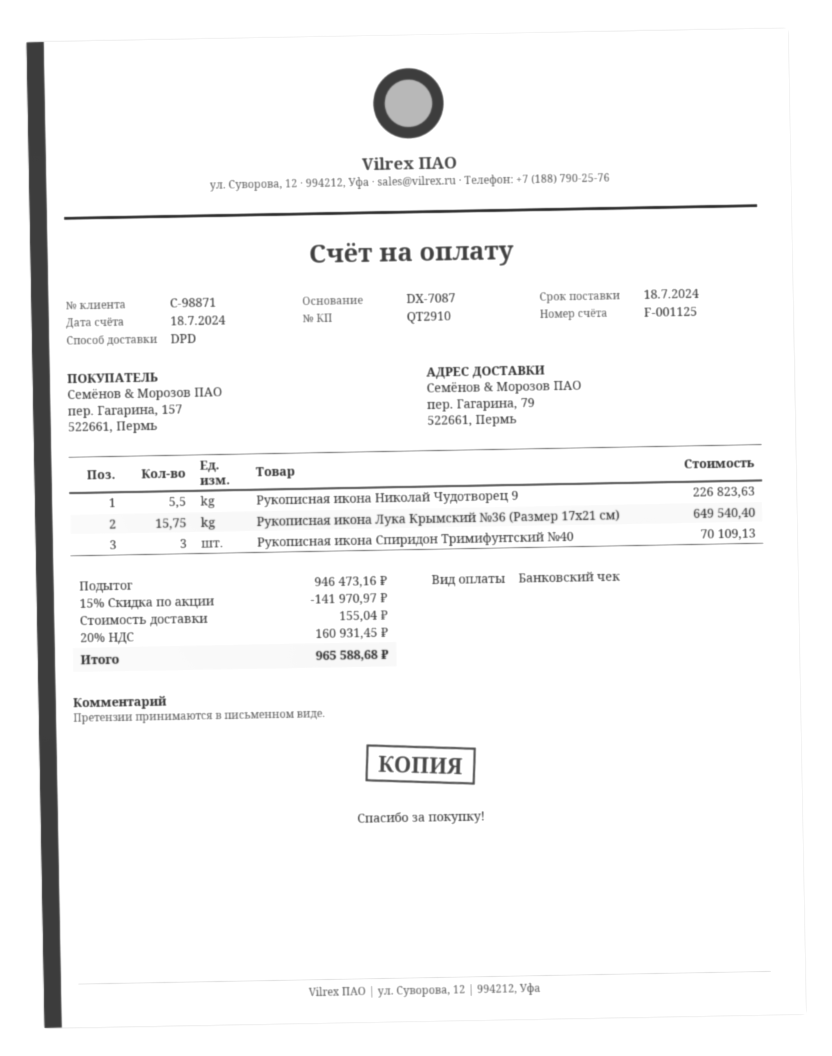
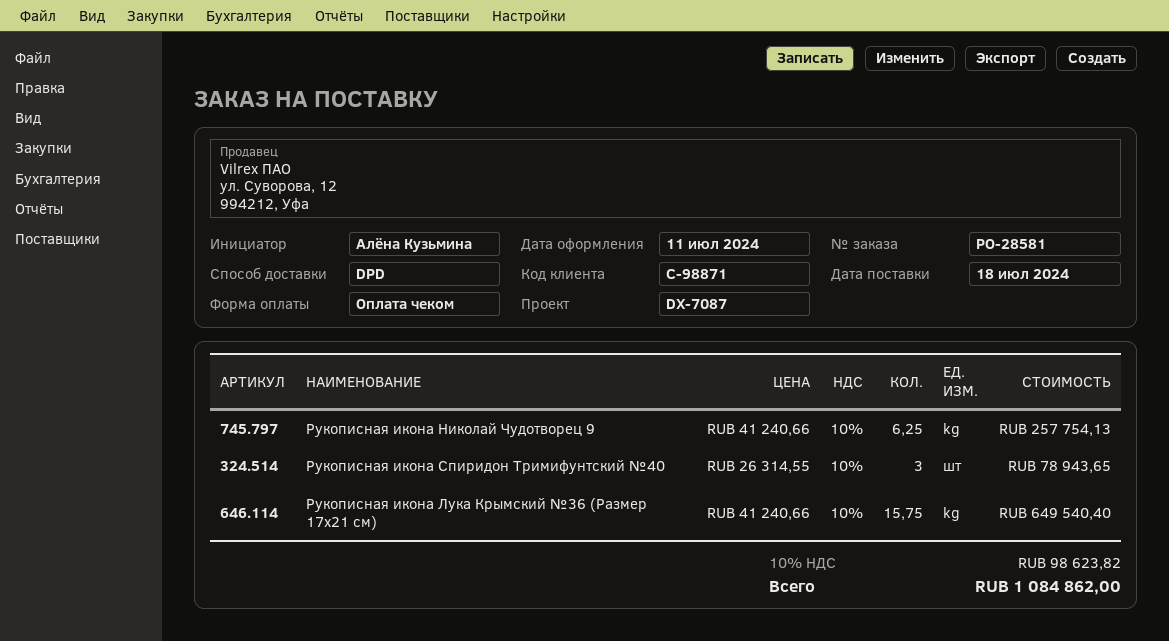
Рукописная икона Николай Чудотворец 9: 5.5 for 226823.63 -> 6.25 for 257754.13
Рукописная икона Спиридон Тримифунтский №40: 3 for 70109.13 -> 3 for 78943.65
discount: 15% = 141970.97 -> none
shipping: 155.04 -> none
tax: 20% = 160931.45 -> 10% = 98623.82
total: 965588.68 -> 1084862.00

